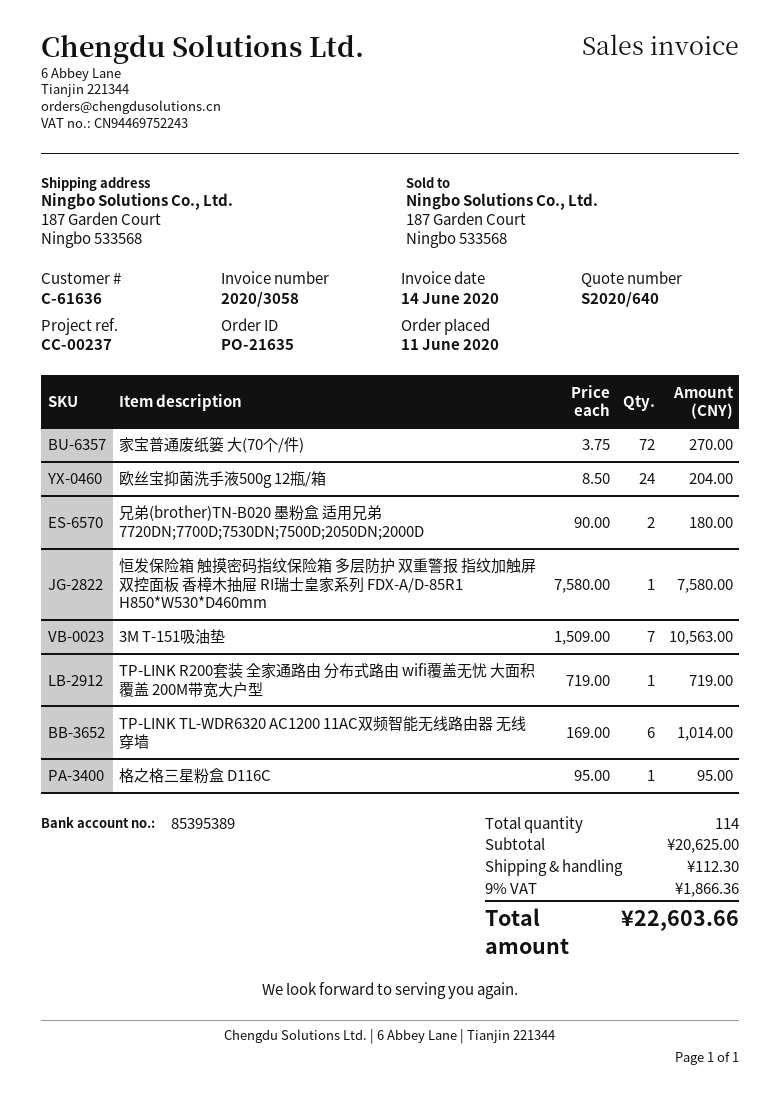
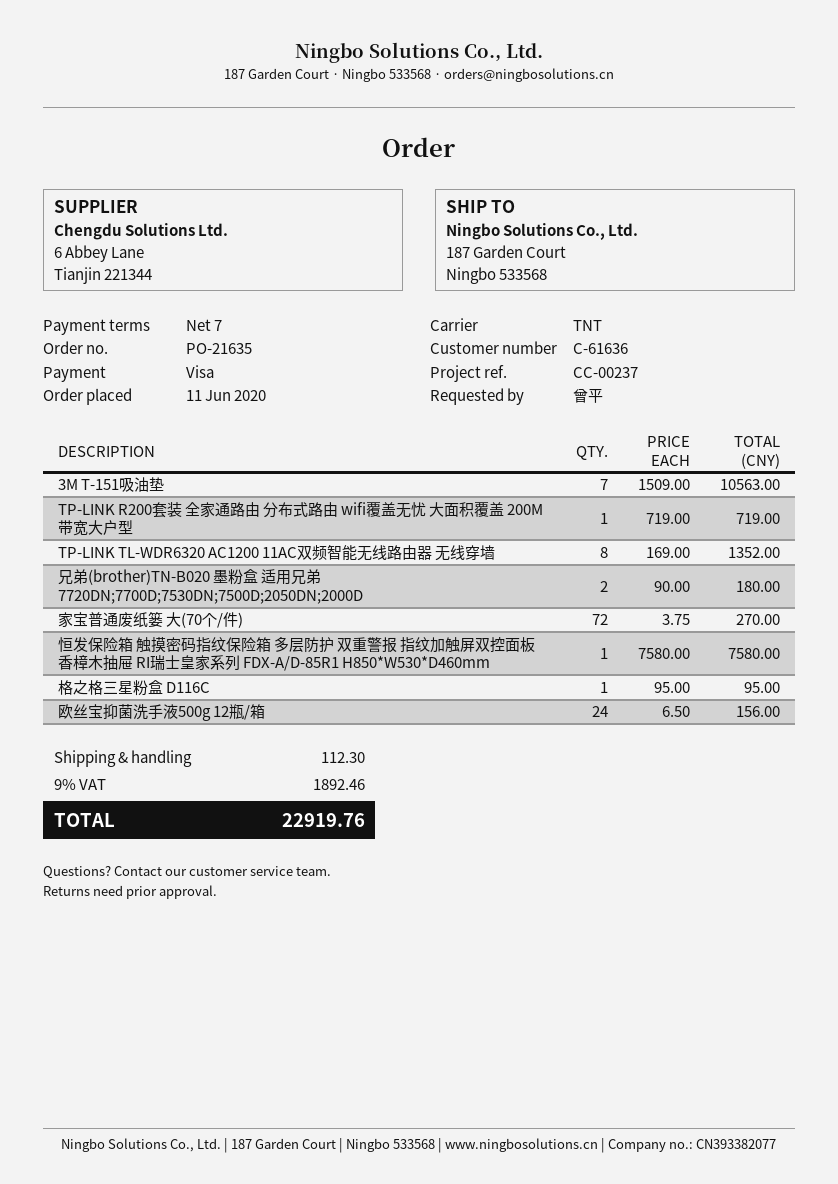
欧丝宝抑菌洗手液500g 12瓶/箱: 24 x 8.50 = 204.00 -> 24 x 6.50 = 156.00
TP-LINK TL-WDR6320 AC1200 11AC双频智能无线路由器 无线穿墙: 6 x 169.00 = 1014.00 -> 8 x 169.00 = 1352.00
tax: 9% = 1866.36 -> 9% = 1892.46
total: 22603.66 -> 22919.76

